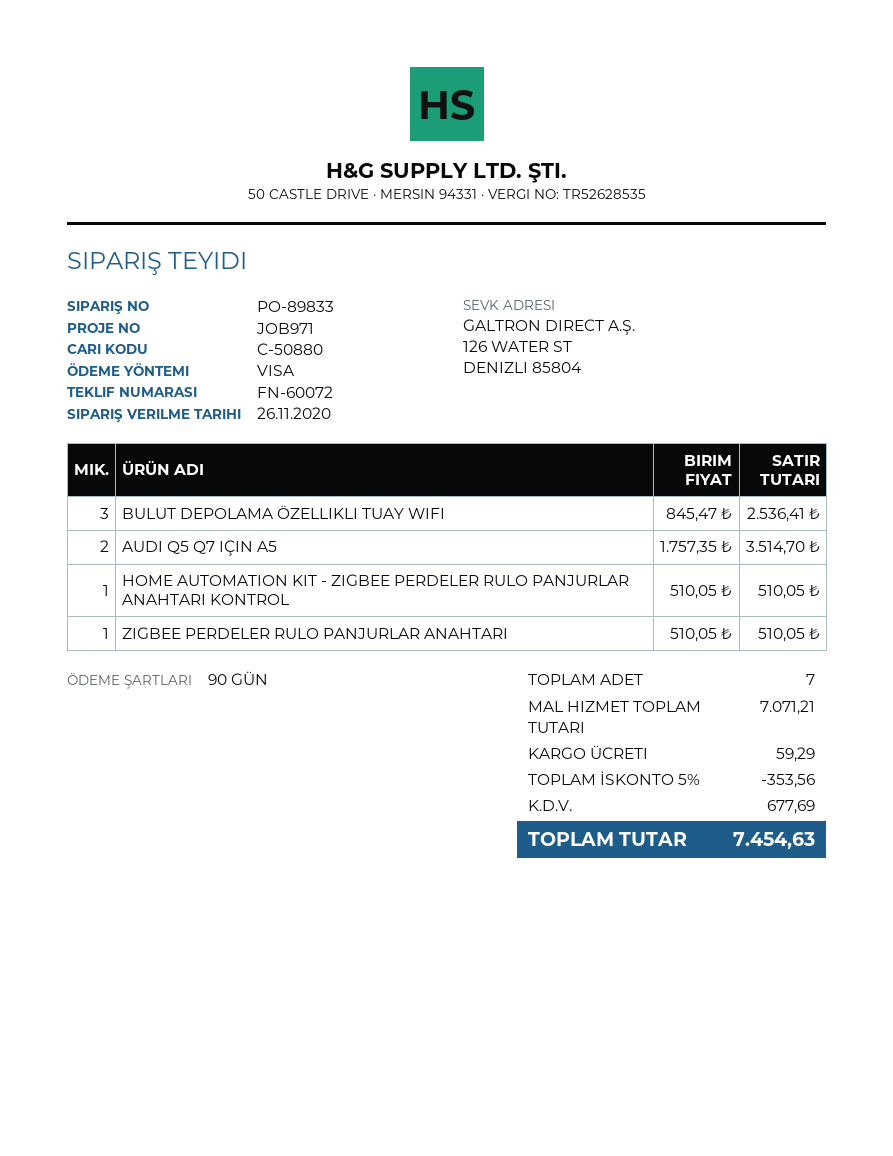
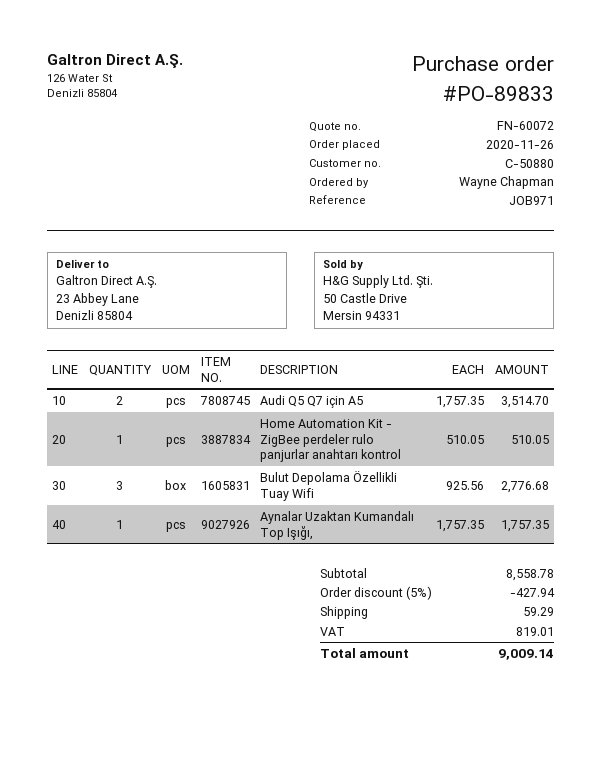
ship to: 126 WATER ST, DENIZLI 85804 -> 23 Abbey Lane, Denizli 85804
BULUT DEPOLAMA ÖZELLIKLI TUAY WIFI: 3 x 845.47 = 2536.41 -> 3 x 925.56 = 2776.68
ZIGBEE PERDELER RULO PANJURLAR ANAHTARI: 1 x 510.05 = 510.05 -> none
Aynalar Uzaktan Kumandalı Top Işığı,: none -> 1 x 1757.35 = 1757.35
subtotal: 7071.21 -> 8558.78
discount: 5% = 353.56 -> 5% = 427.94
tax: 677.69 -> 819.01
total: 7454.63 -> 9009.14

